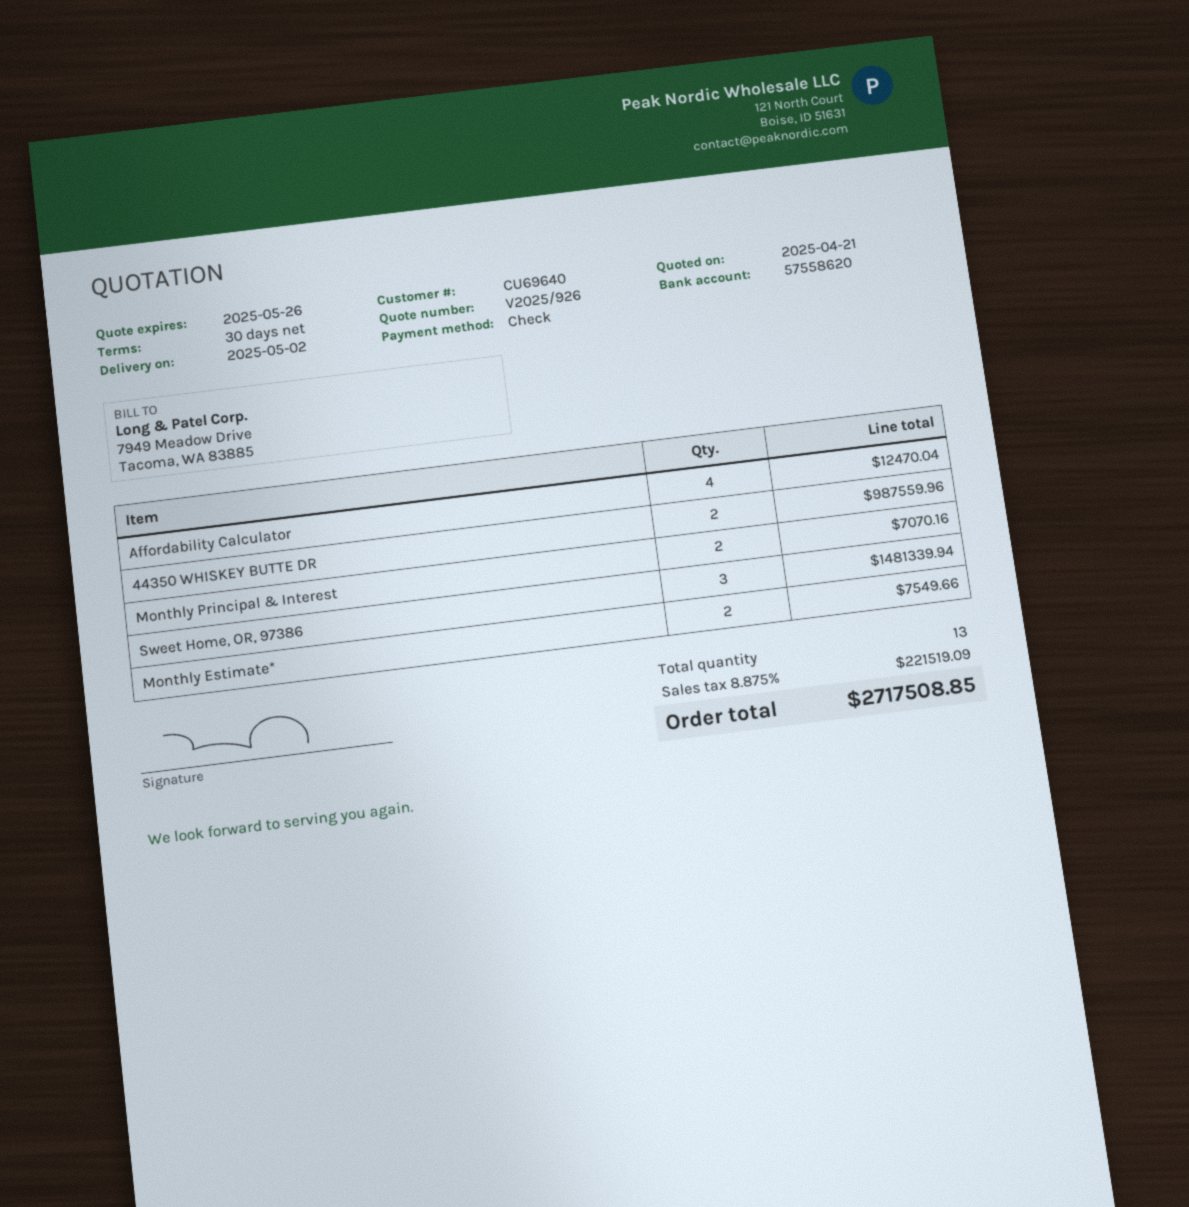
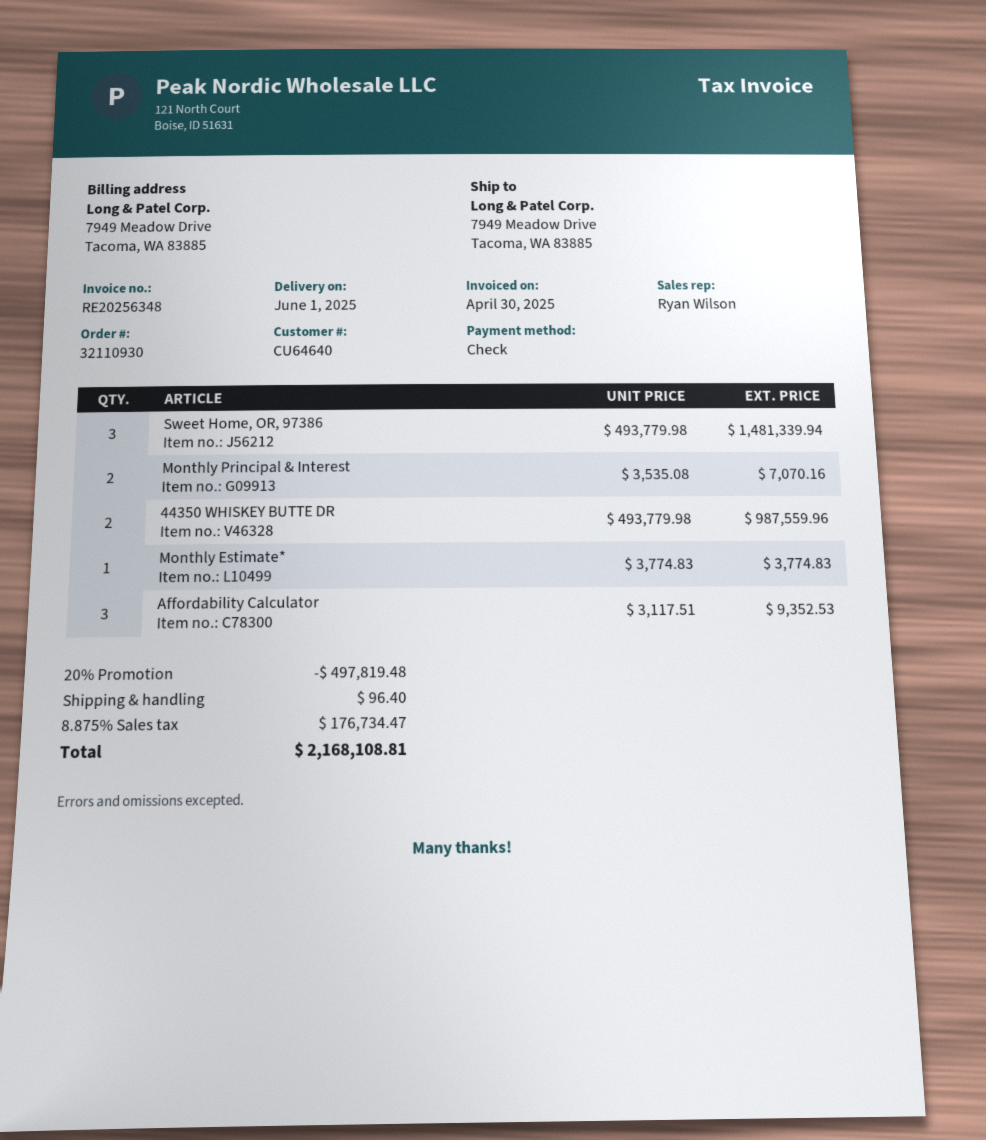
delivery date: 2025-05-02 -> 2025-06-01
customer number: CU69640 -> CU64640
Affordability Calculator: 4 for 12470.04 -> 3 for 9352.53
Monthly Estimate*: 2 for 7549.66 -> 1 for 3774.83
discount: none -> 20% = 497819.48
shipping: none -> 96.40
tax: 8.875% = 221519.09 -> 8.875% = 176734.47
total: 2717508.85 -> 2168108.81

